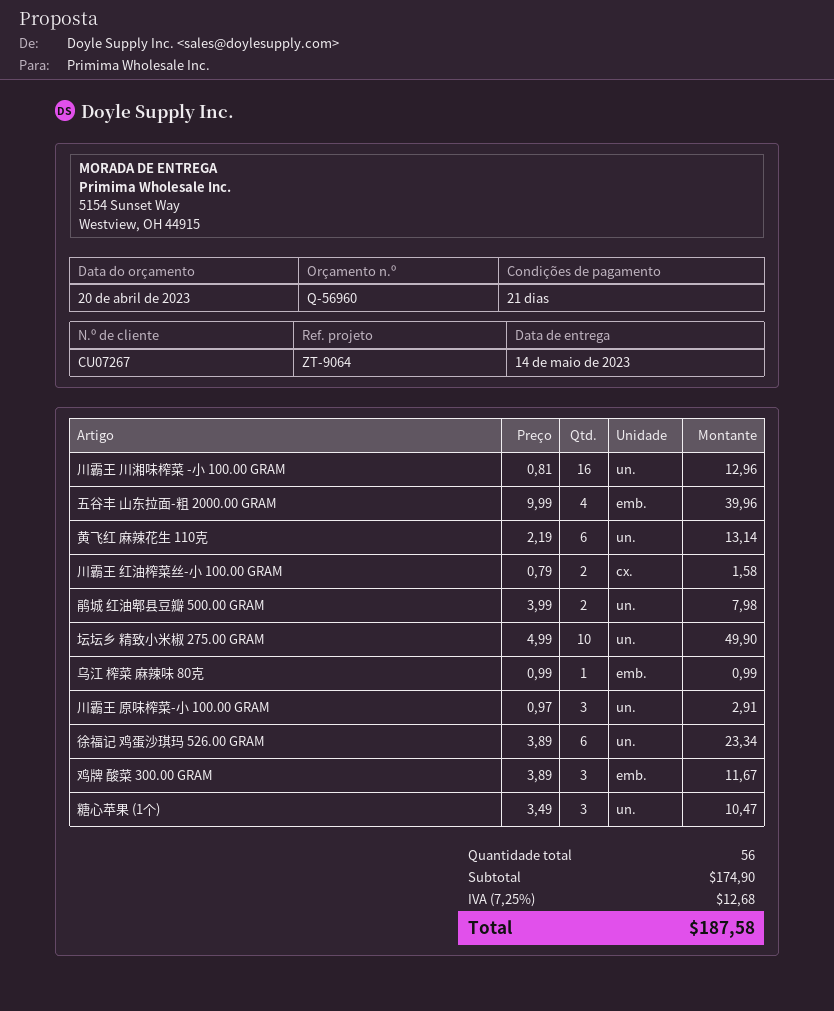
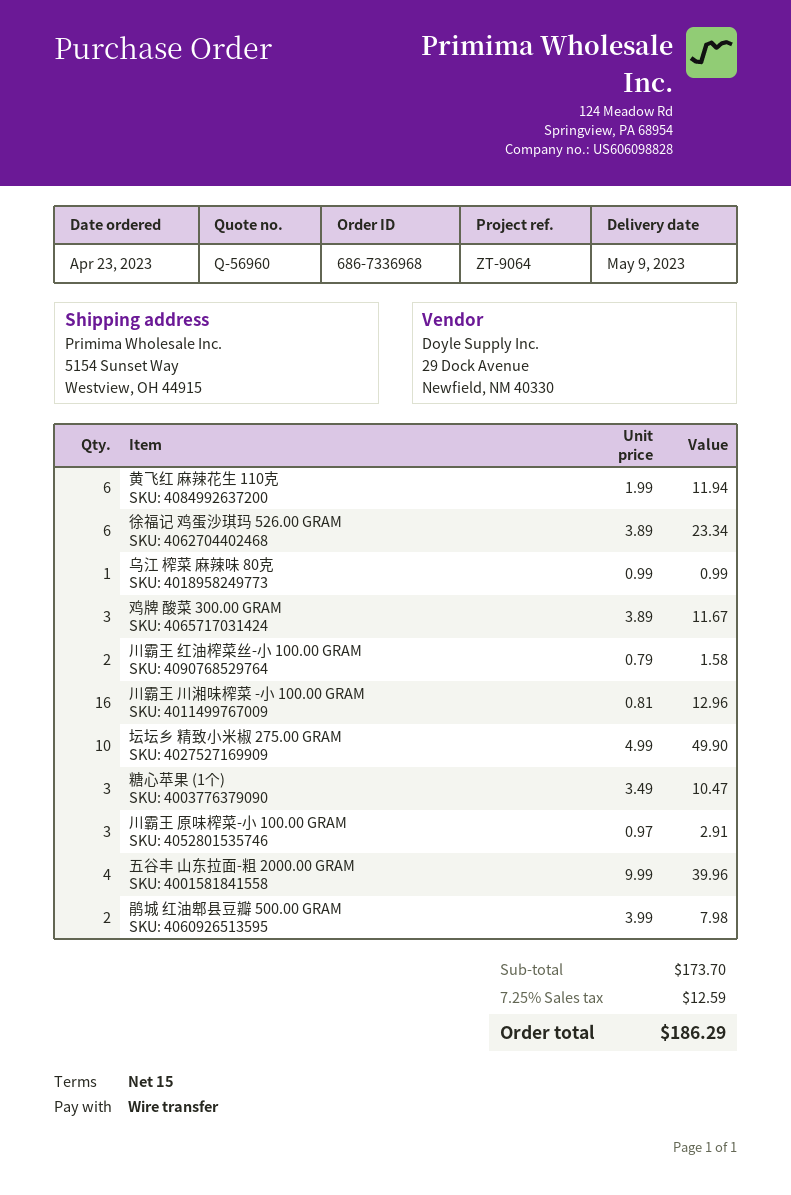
delivery date: 2023-05-14 -> 2023-05-09
payment terms: 21 days -> 15 days
黄飞红 麻辣花生 110克: 6 x 2.19 = 13.14 -> 6 x 1.99 = 11.94
subtotal: 174.90 -> 173.70
tax: 7.25% = 12.68 -> 7.25% = 12.59
total: 187.58 -> 186.29

